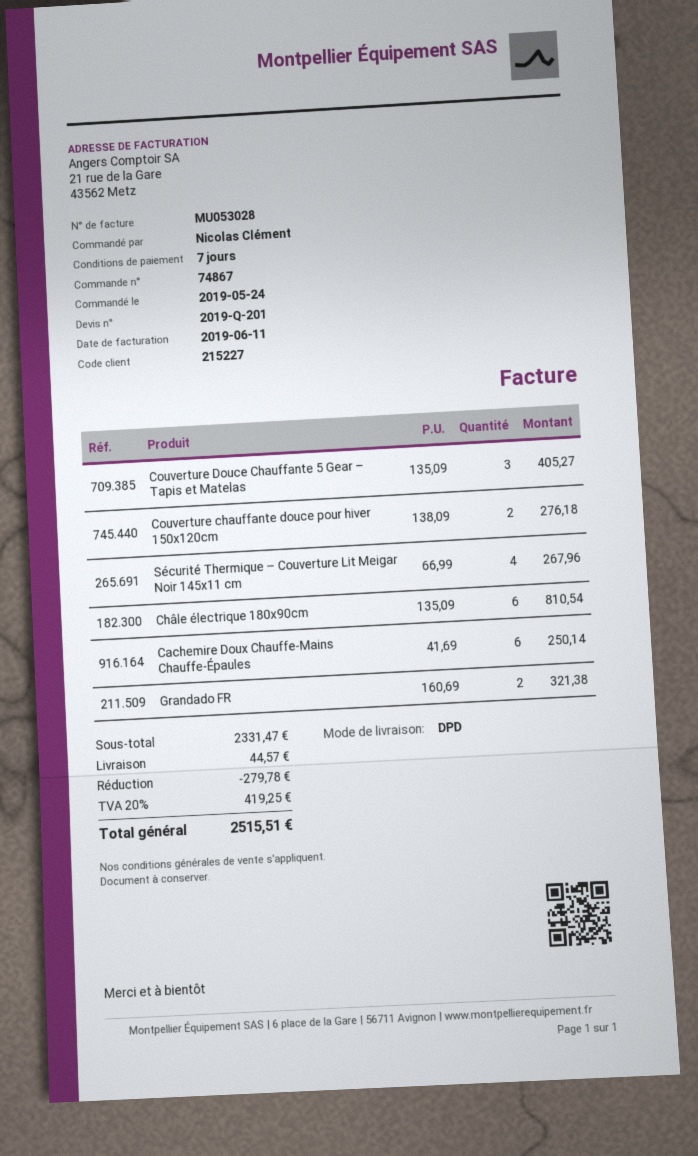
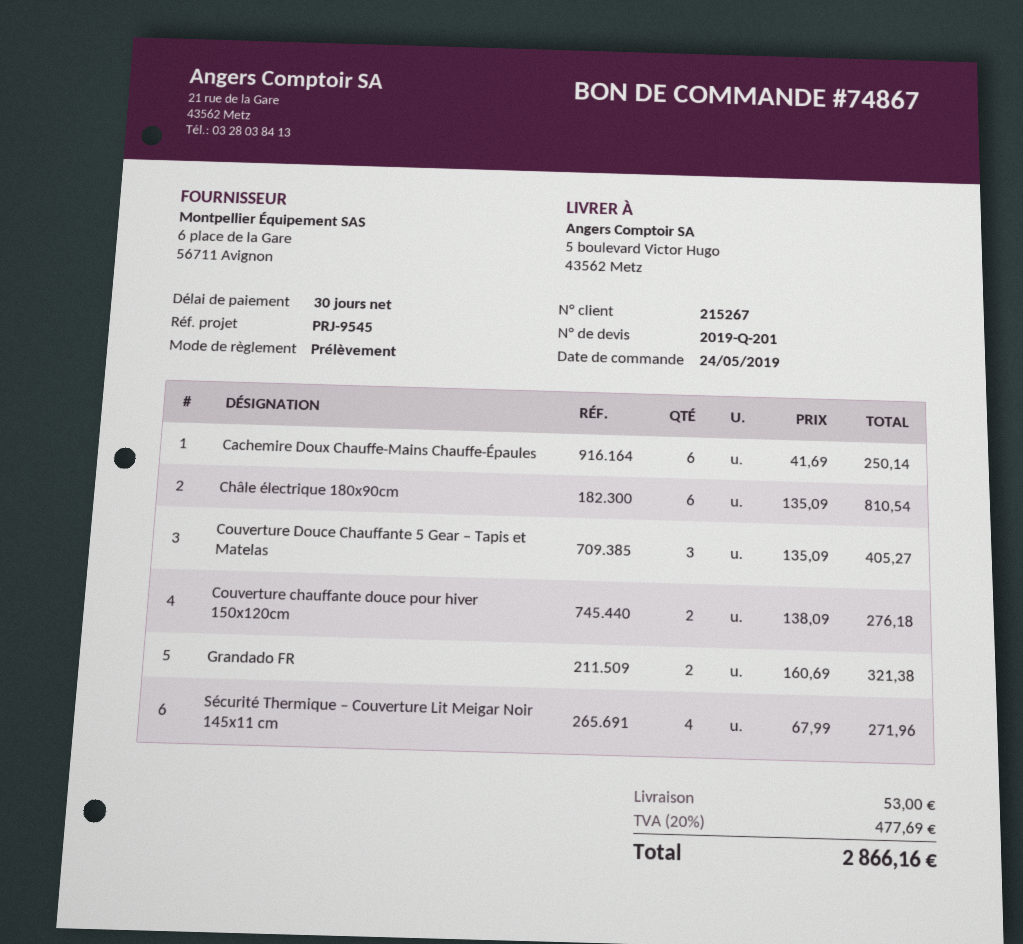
payment terms: 7 days -> 30 days
customer number: 215227 -> 215267
Sécurité Thermique – Couverture Lit Meigar Noir 145x11 cm: 4 x 66.99 = 267.96 -> 4 x 67.99 = 271.96
discount: 279.78 -> none
shipping: 44.57 -> 53.00
tax: 20% = 419.25 -> 20% = 477.69
total: 2515.51 -> 2866.16

